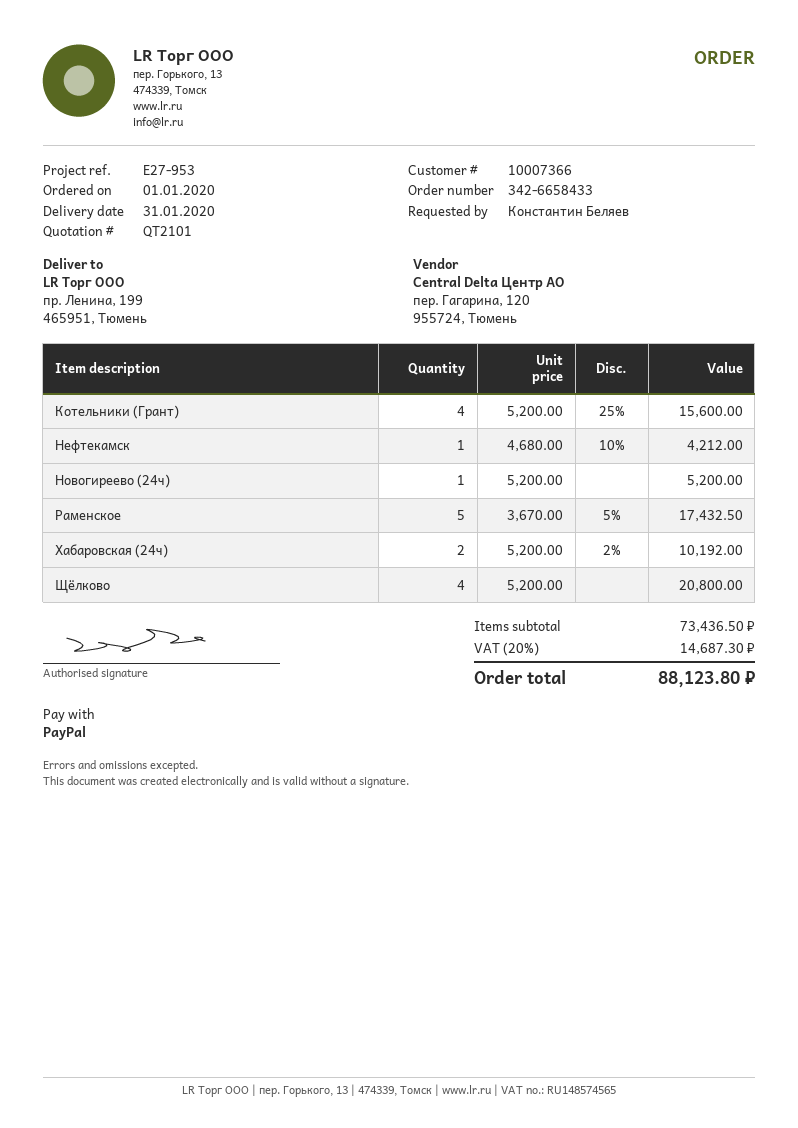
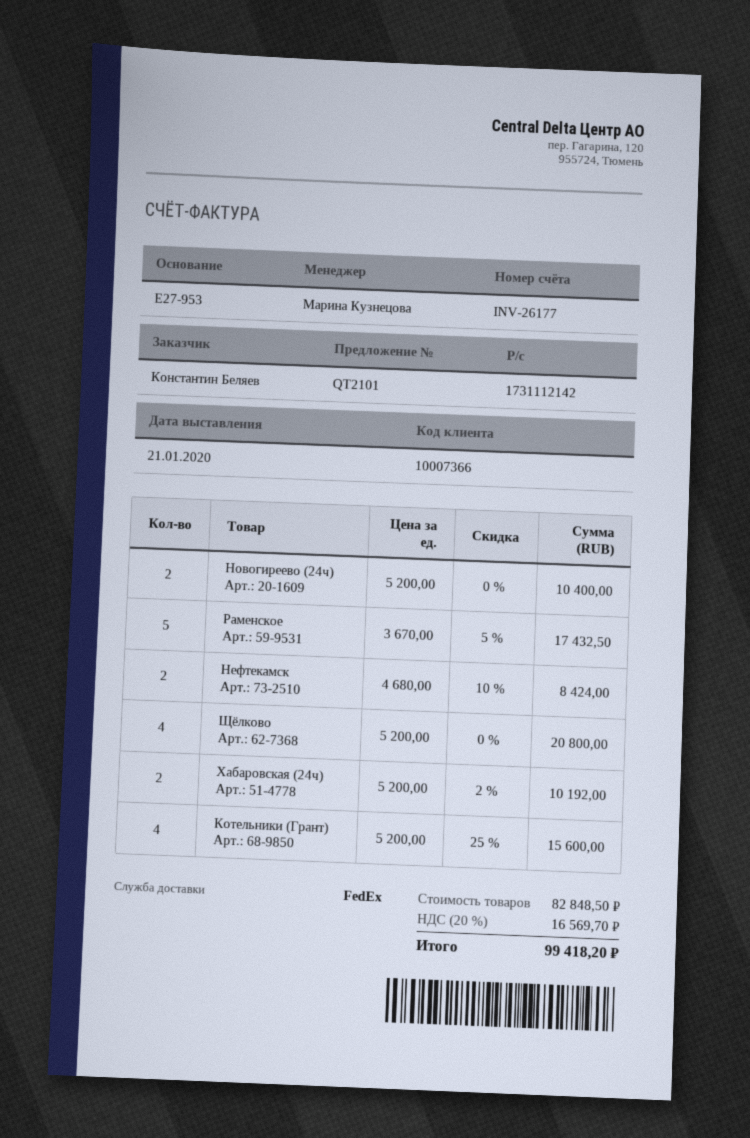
Нефтекамск: 1 x 4680.00 - 10% = 4212.00 -> 2 x 4680.00 - 10% = 8424.00
Новогиреево (24ч): 1 x 5200.00 = 5200.00 -> 2 x 5200.00 = 10400.00
subtotal: 73436.50 -> 82848.50
tax: 20% = 14687.30 -> 20% = 16569.70
total: 88123.80 -> 99418.20

